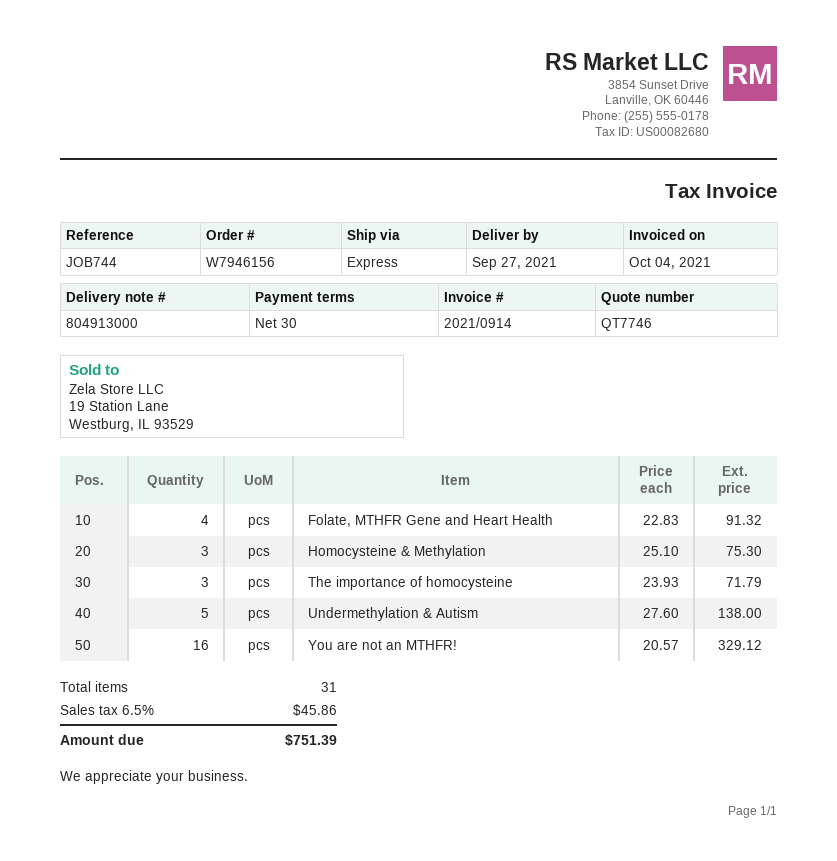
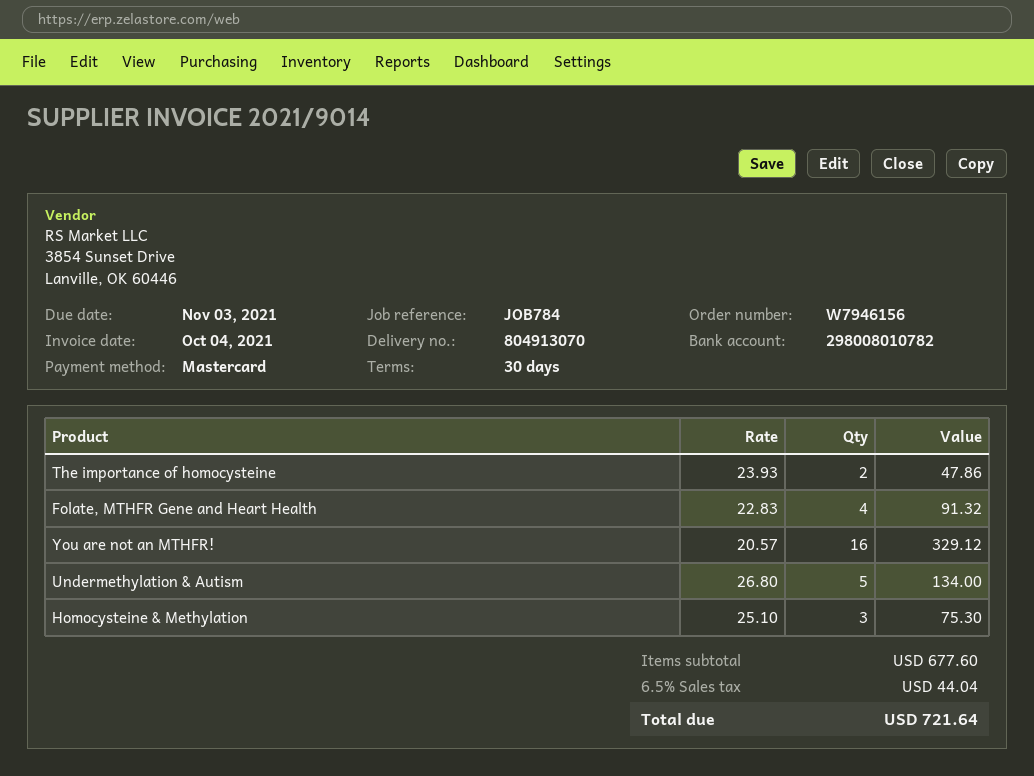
delivery note number: 804913000 -> 804913070
invoice number: 2021/0914 -> 2021/9014
reference: JOB744 -> JOB784
The importance of homocysteine: 3 x 23.93 = 71.79 -> 2 x 23.93 = 47.86
Undermethylation & Autism: 5 x 27.60 = 138.00 -> 5 x 26.80 = 134.00
tax: 6.5% = 45.86 -> 6.5% = 44.04
total: 751.39 -> 721.64

